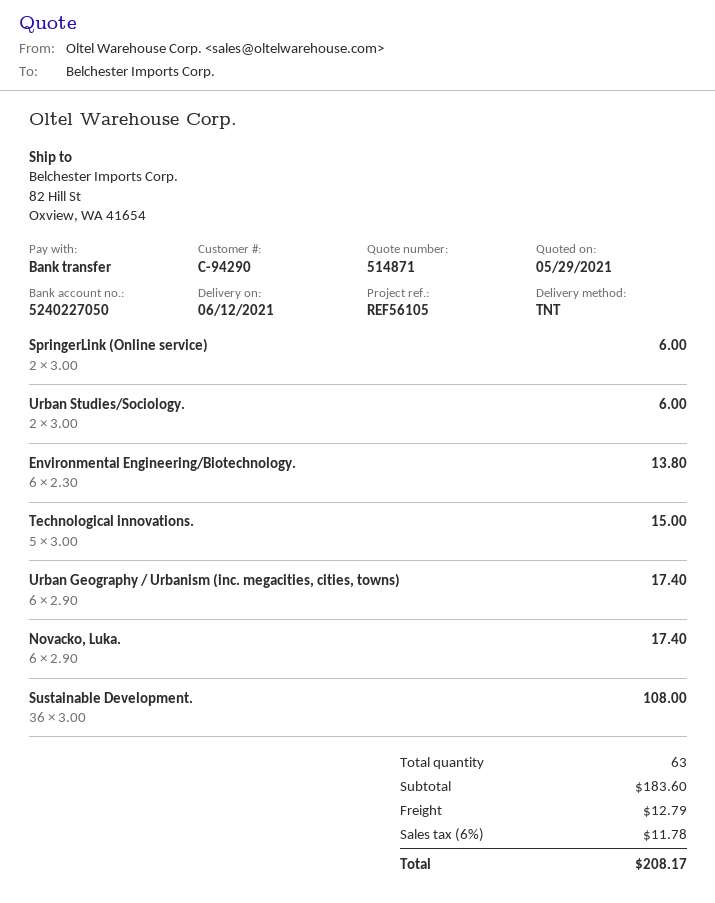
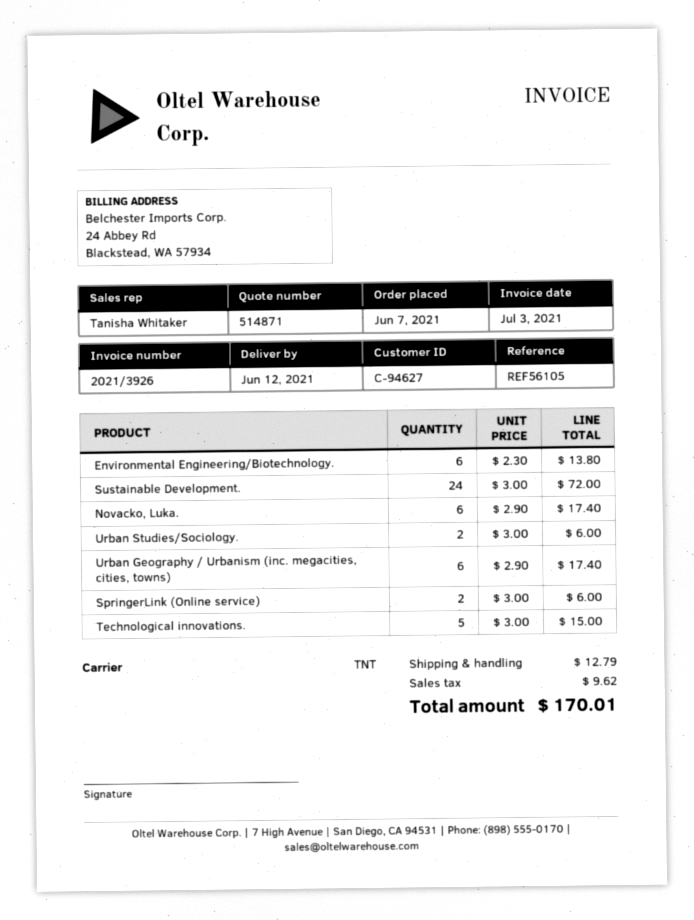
customer number: C-94290 -> C-94627
Sustainable Development.: 36 x 3.00 = 108.00 -> 24 x 3.00 = 72.00
tax: 11.78 -> 9.62
total: 208.17 -> 170.01

